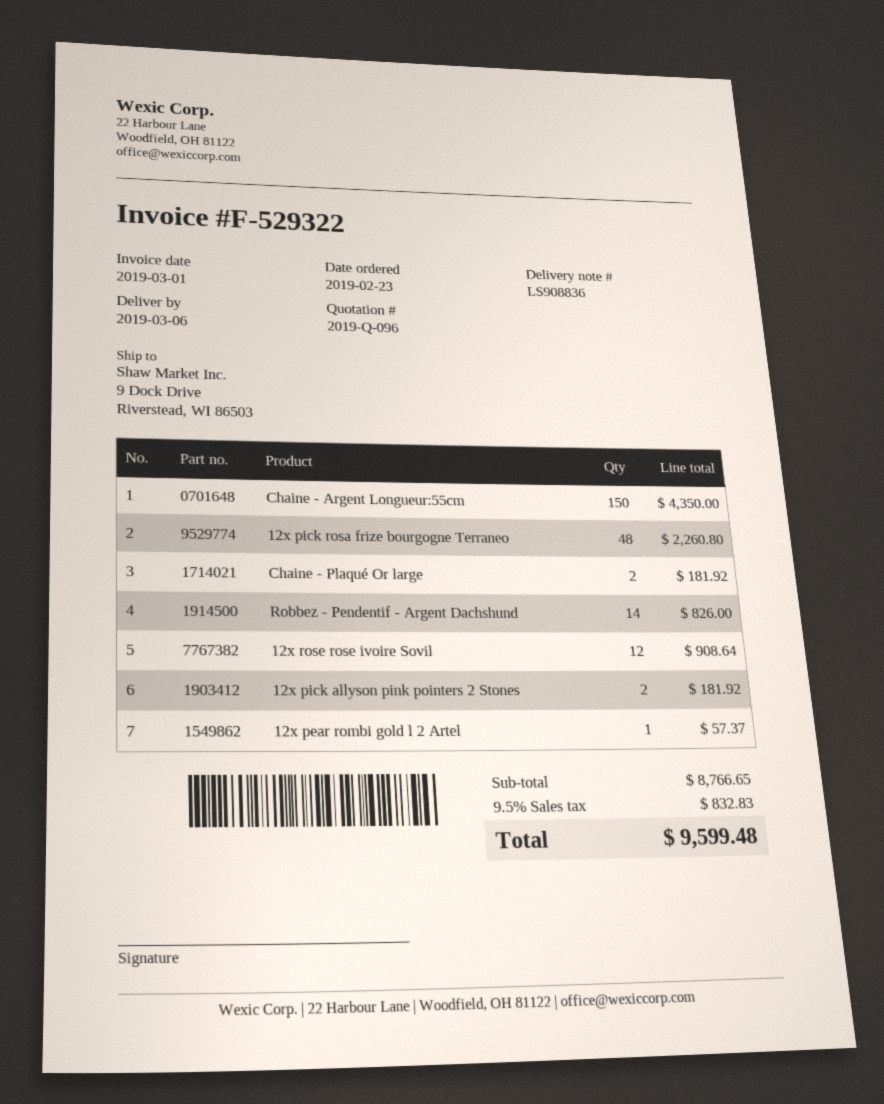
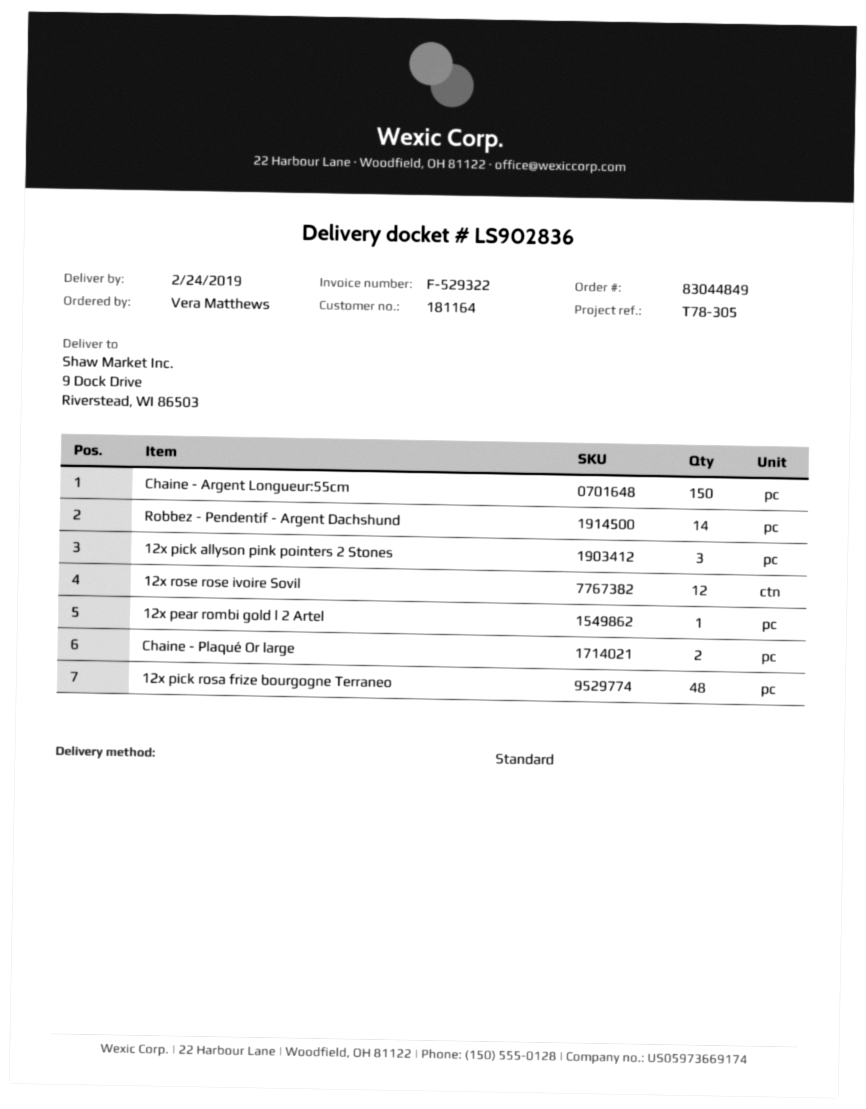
delivery note number: LS908836 -> LS902836
delivery date: 2019-03-06 -> 2019-02-24
12x pick allyson pink pointers 2 Stones: 2 -> 3

